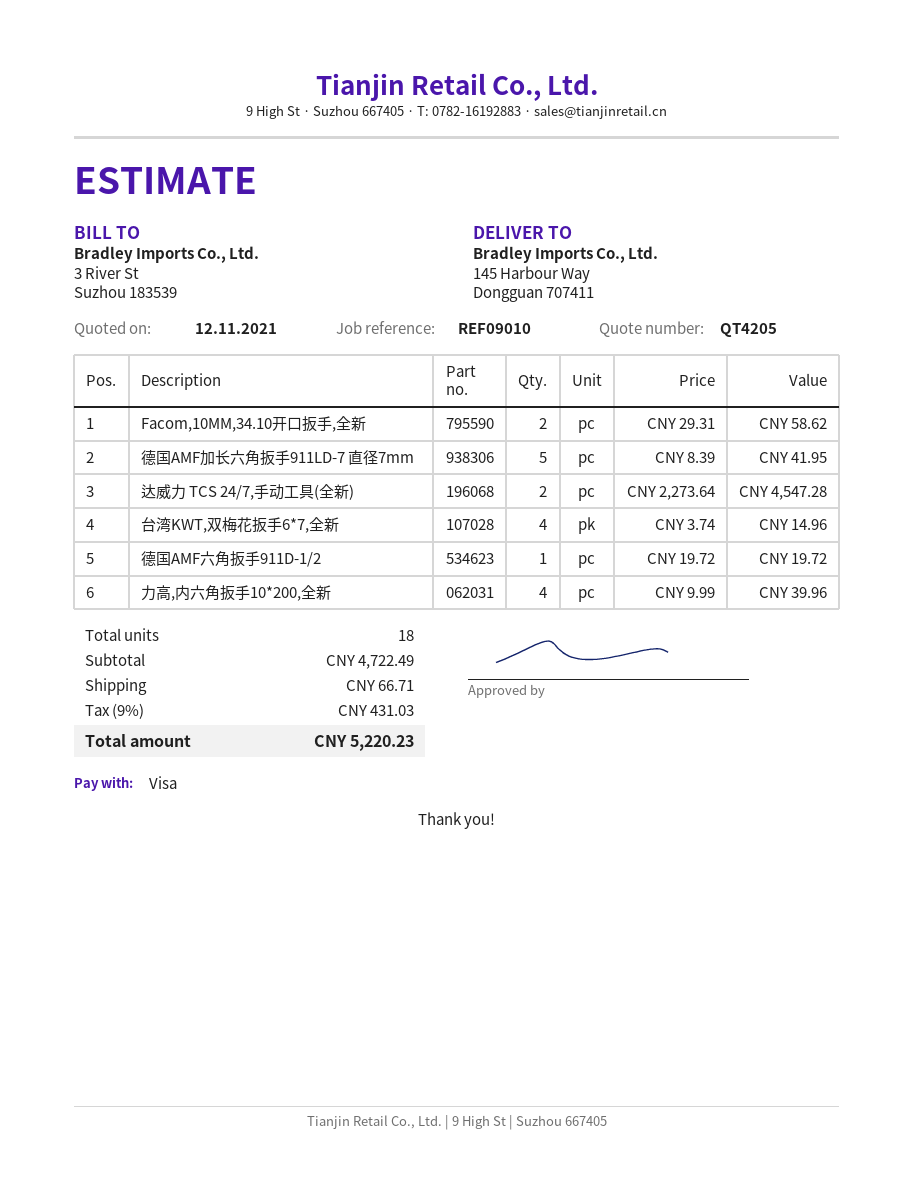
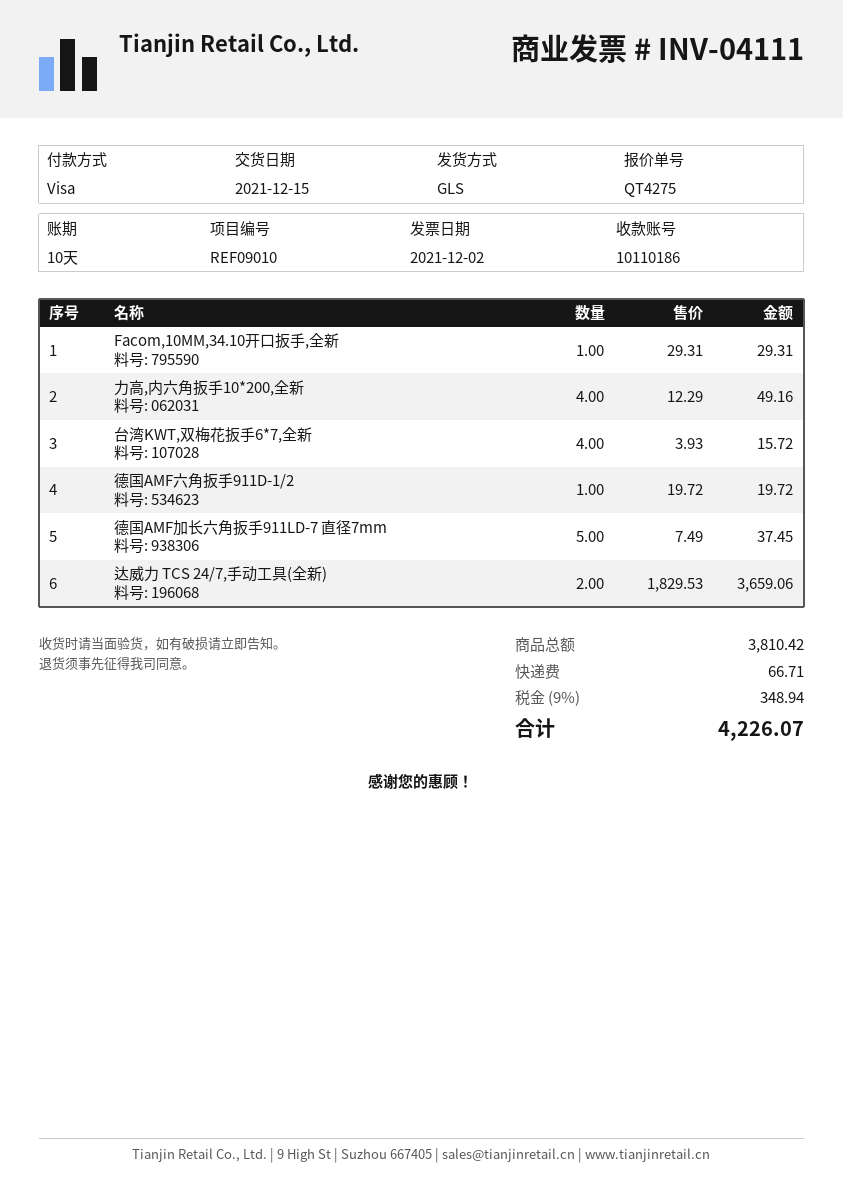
quote number: QT4205 -> QT4275
Facom,10MM,34.10开口扳手,全新: 2 x 29.31 = 58.62 -> 1 x 29.31 = 29.31
德国AMF加长六角扳手911LD-7 直径7mm: 5 x 8.39 = 41.95 -> 5 x 7.49 = 37.45
达威力 TCS 24/7,手动工具(全新): 2 x 2273.64 = 4547.28 -> 2 x 1829.53 = 3659.06
台湾KWT,双梅花扳手6*7,全新: 4 x 3.74 = 14.96 -> 4 x 3.93 = 15.72
力高,内六角扳手10*200,全新: 4 x 9.99 = 39.96 -> 4 x 12.29 = 49.16
subtotal: 4722.49 -> 3810.42
tax: 9% = 431.03 -> 9% = 348.94
total: 5220.23 -> 4226.07

